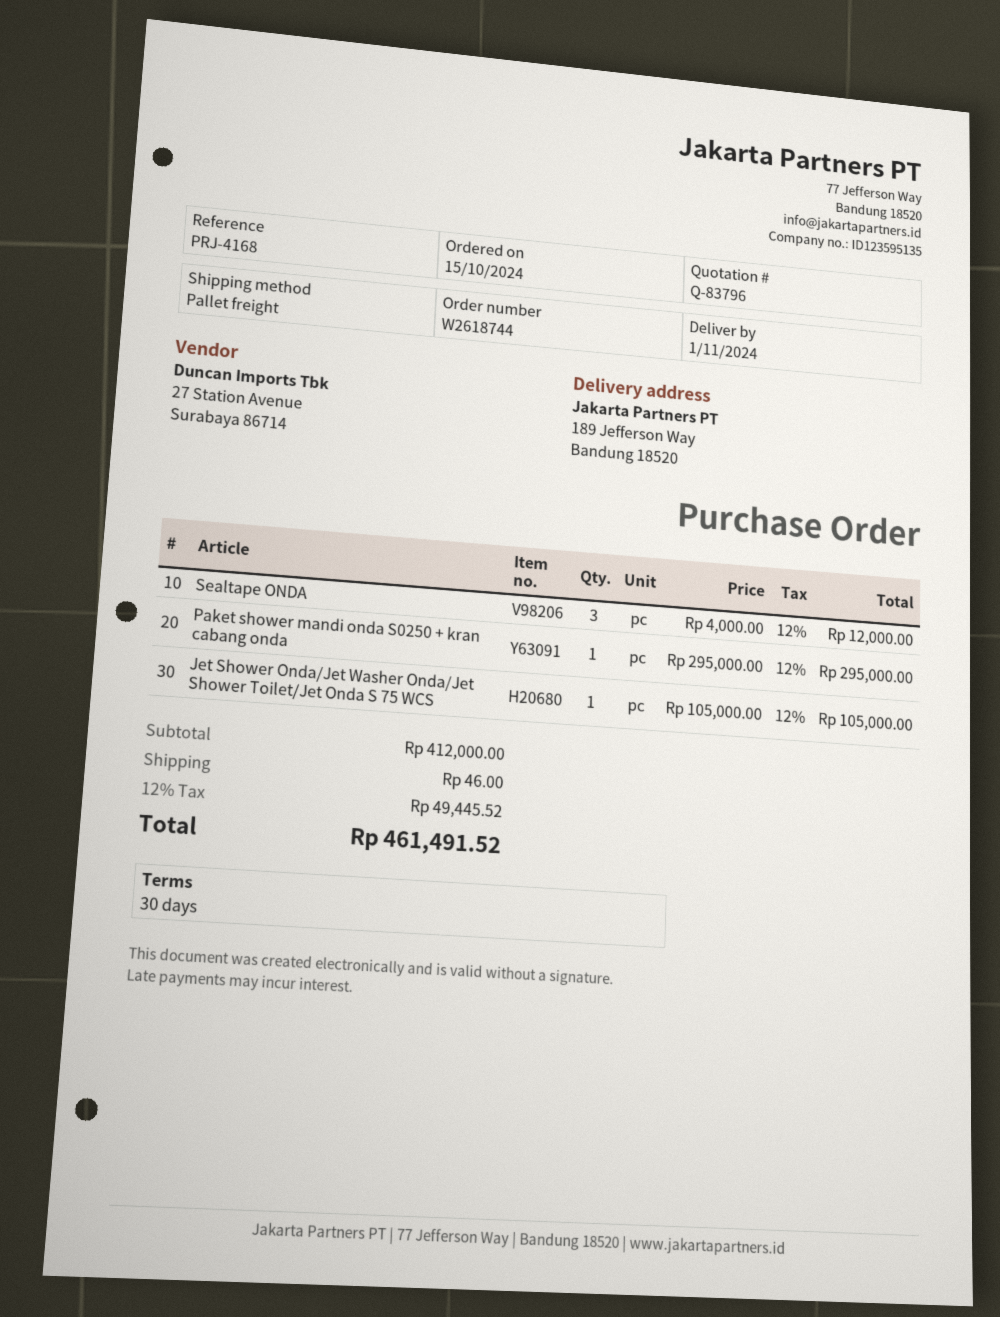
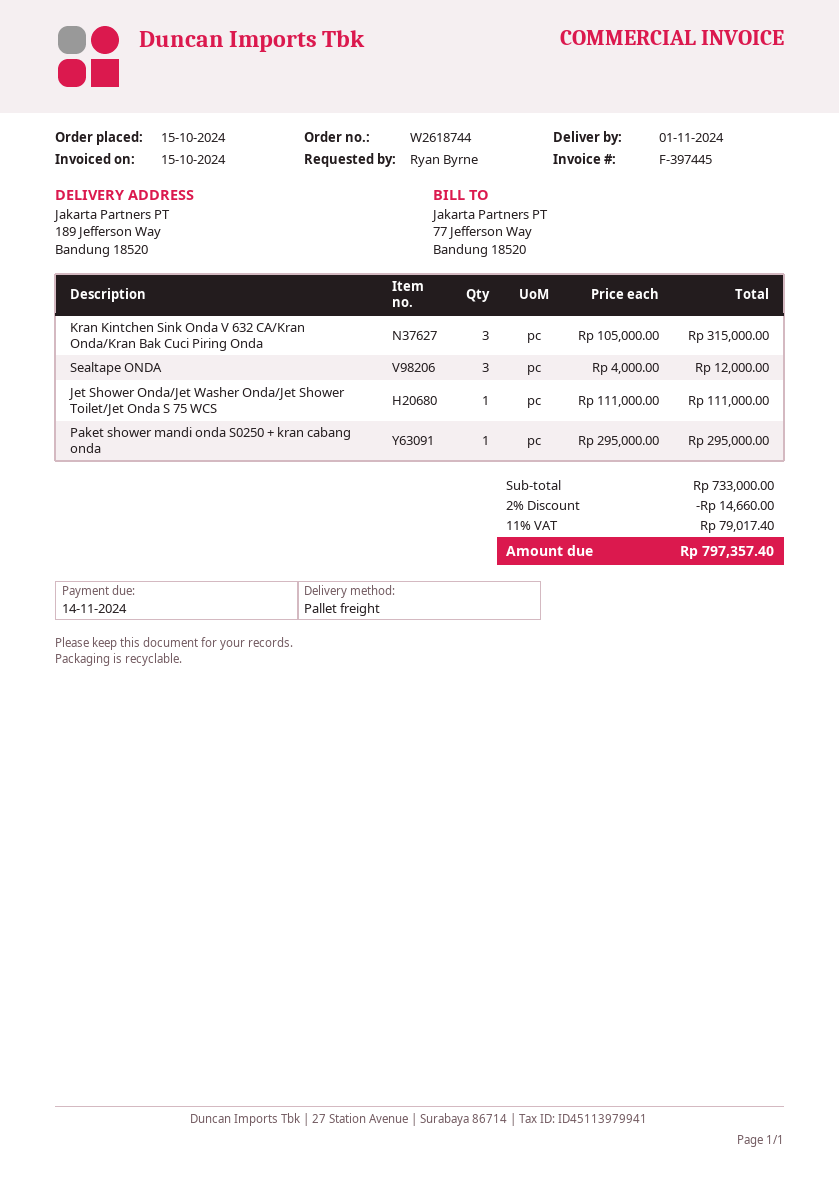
Jet Shower Onda/Jet Washer Onda/Jet Shower Toilet/Jet Onda S 75 WCS: 1 x 105000.00 = 105000.00 -> 1 x 111000.00 = 111000.00
Kran Kintchen Sink Onda V 632 CA/Kran Onda/Kran Bak Cuci Piring Onda: none -> 3 x 105000.00 = 315000.00
subtotal: 412000.00 -> 733000.00
discount: none -> 2% = 14660.00
shipping: 46.00 -> none
tax: 12% = 49445.52 -> 11% = 79017.40
total: 461491.52 -> 797357.40

